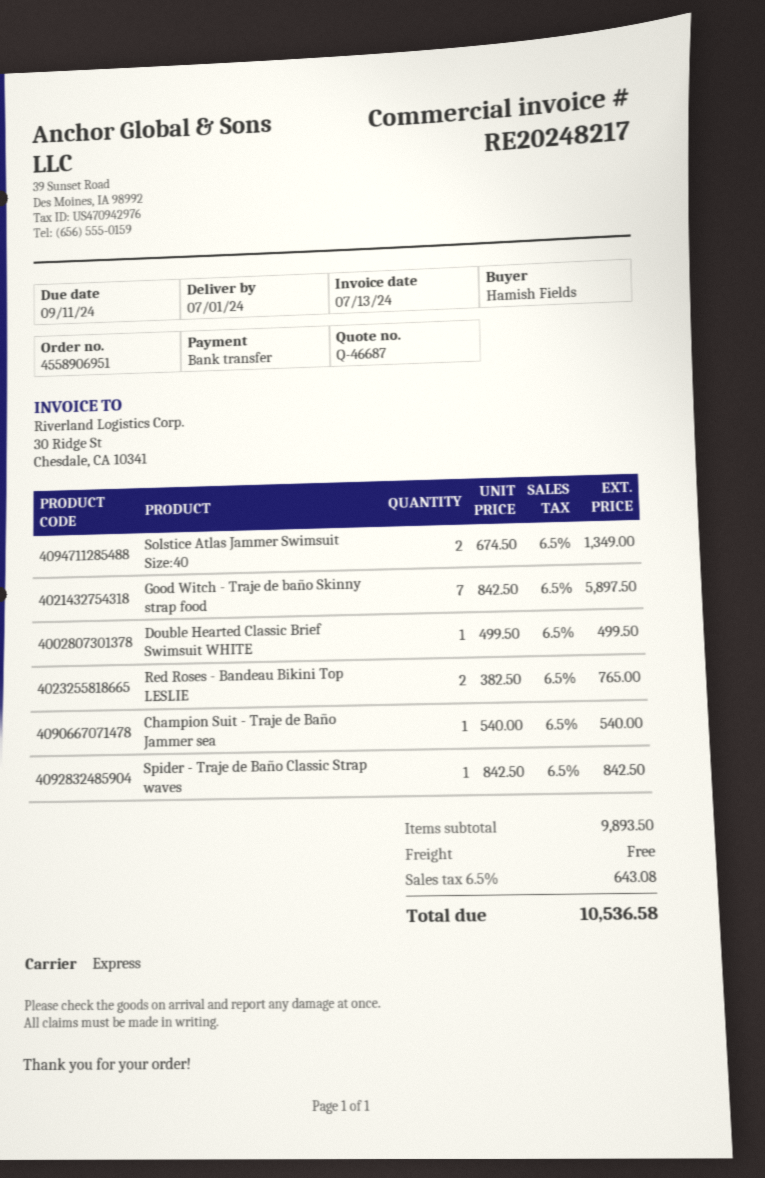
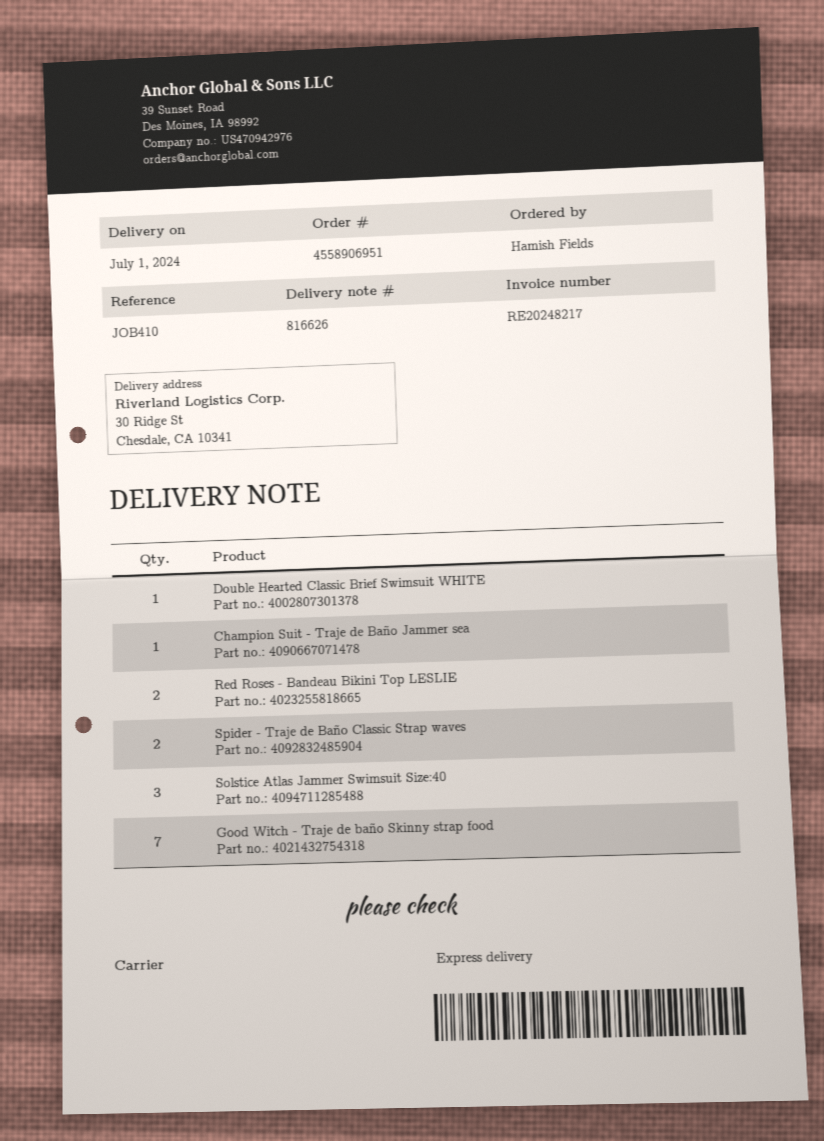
Solstice Atlas Jammer Swimsuit Size:40: 2 -> 3
Spider - Traje de Baño Classic Strap waves: 1 -> 2

